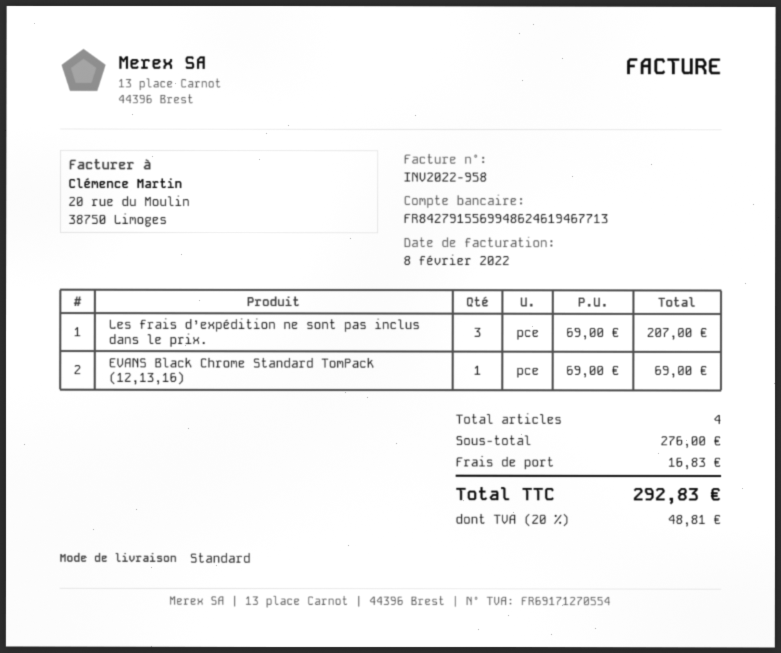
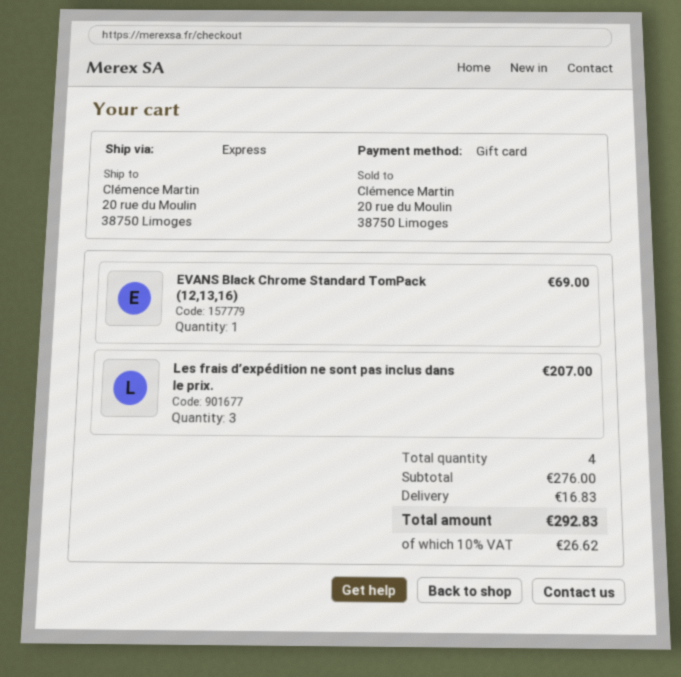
shipping method: standard -> express
tax: 20% = 48.81 -> 10% = 26.62

